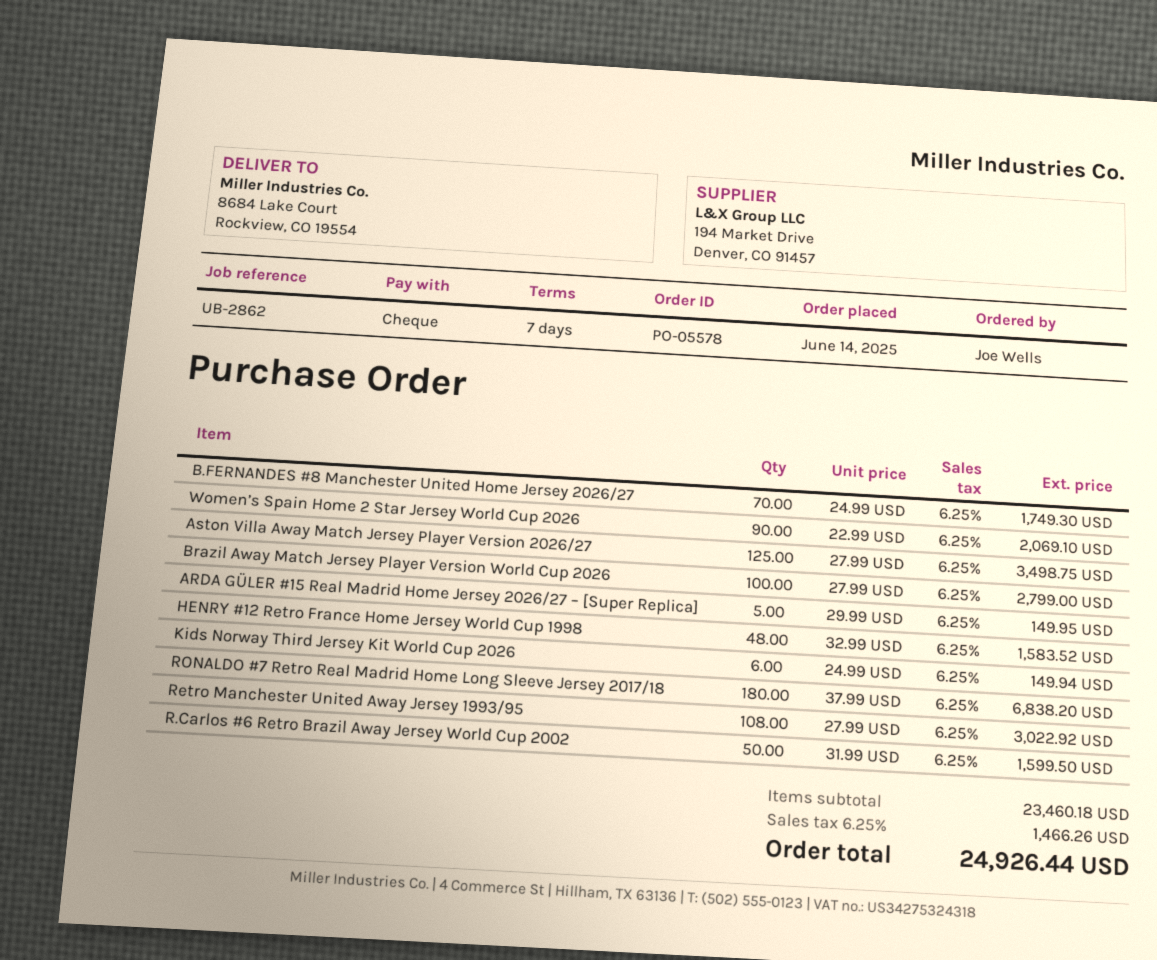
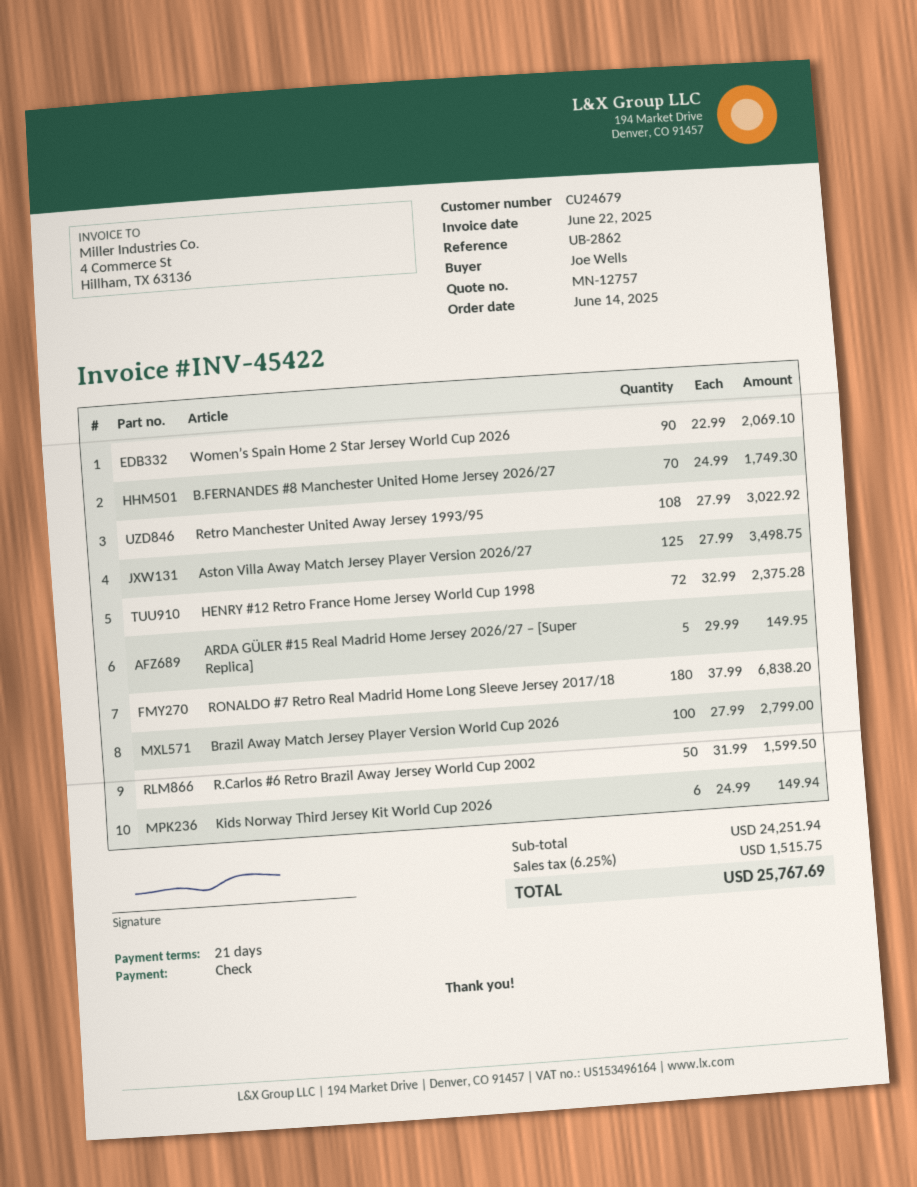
payment terms: 7 days -> 21 days
HENRY #12 Retro France Home Jersey World Cup 1998: 48 x 32.99 = 1583.52 -> 72 x 32.99 = 2375.28
subtotal: 23460.18 -> 24251.94
tax: 6.25% = 1466.26 -> 6.25% = 1515.75
total: 24926.44 -> 25767.69

